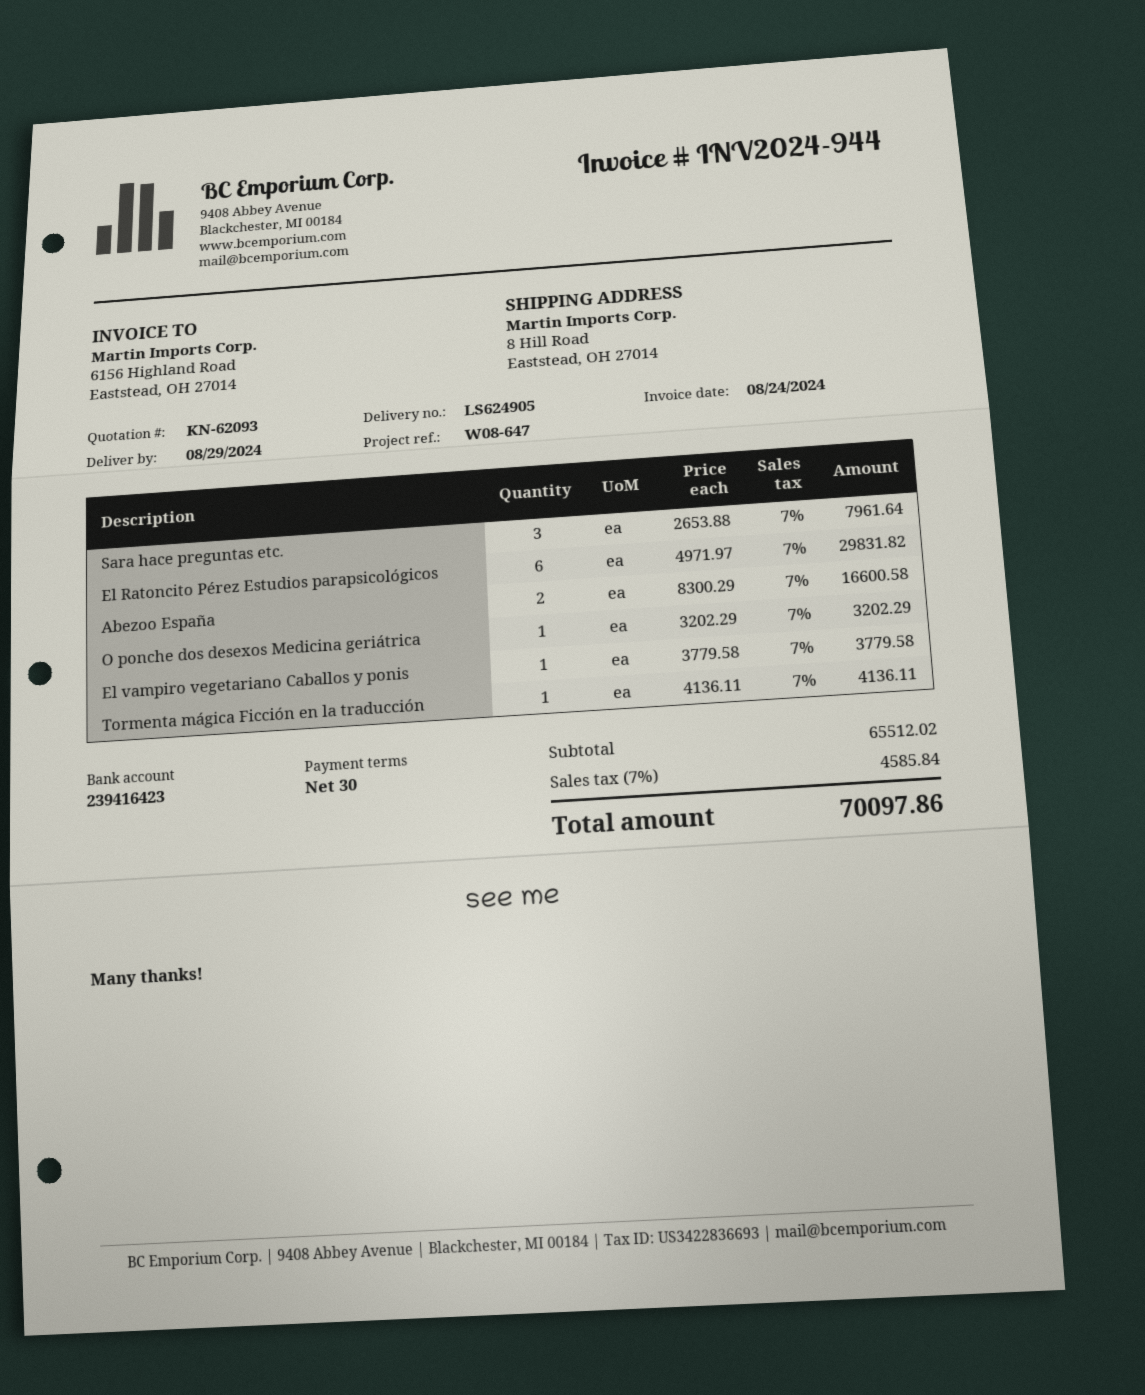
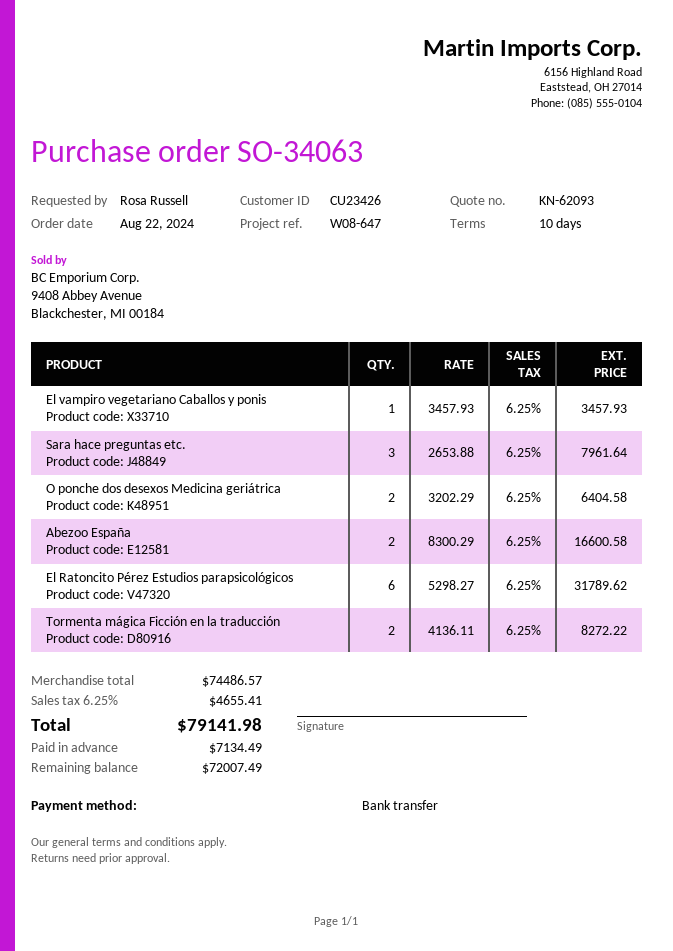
payment terms: 30 days -> 10 days
El Ratoncito Pérez Estudios parapsicológicos: 6 x 4971.97 = 29831.82 -> 6 x 5298.27 = 31789.62
O ponche dos desexos Medicina geriátrica: 1 x 3202.29 = 3202.29 -> 2 x 3202.29 = 6404.58
El vampiro vegetariano Caballos y ponis: 1 x 3779.58 = 3779.58 -> 1 x 3457.93 = 3457.93
Tormenta mágica Ficción en la traducción: 1 x 4136.11 = 4136.11 -> 2 x 4136.11 = 8272.22
subtotal: 65512.02 -> 74486.57
tax: 7% = 4585.84 -> 6.25% = 4655.41
total: 70097.86 -> 79141.98

